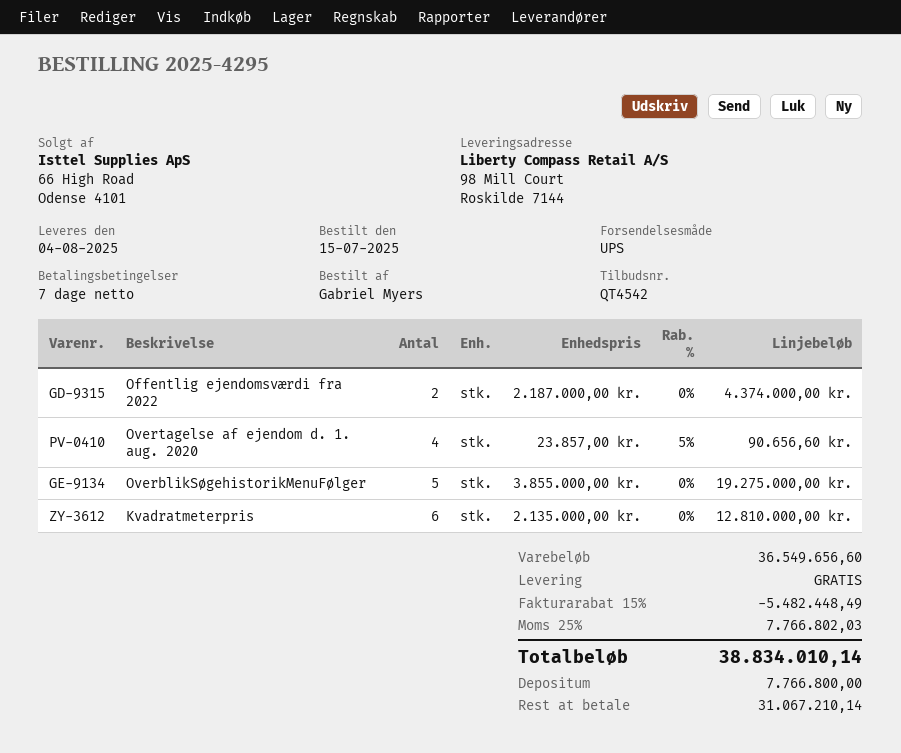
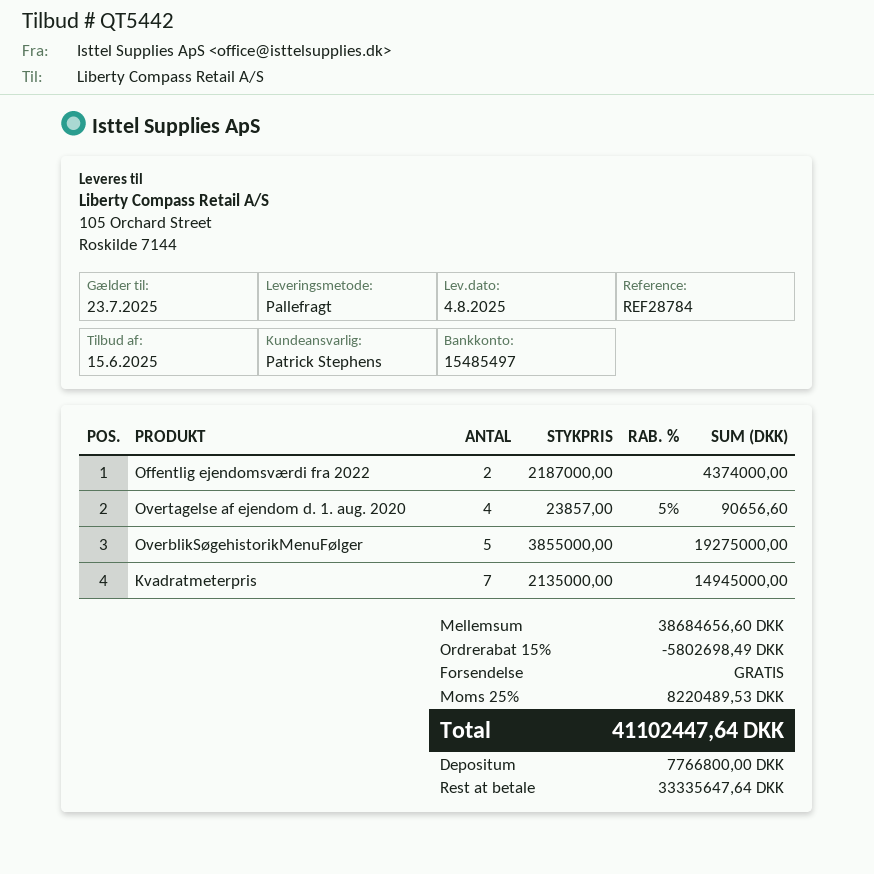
quote number: QT4542 -> QT5442
shipping method: UPS -> pallet freight
ship to: 98 Mill Court, Roskilde 7144 -> 105 Orchard Street, Roskilde 7144
Kvadratmeterpris: 6 x 2135000.00 = 12810000.00 -> 7 x 2135000.00 = 14945000.00
subtotal: 36549656.60 -> 38684656.60
discount: 15% = 5482448.49 -> 15% = 5802698.49
tax: 25% = 7766802.03 -> 25% = 8220489.53
total: 38834010.14 -> 41102447.64
balance: 31067210.14 -> 33335647.64

